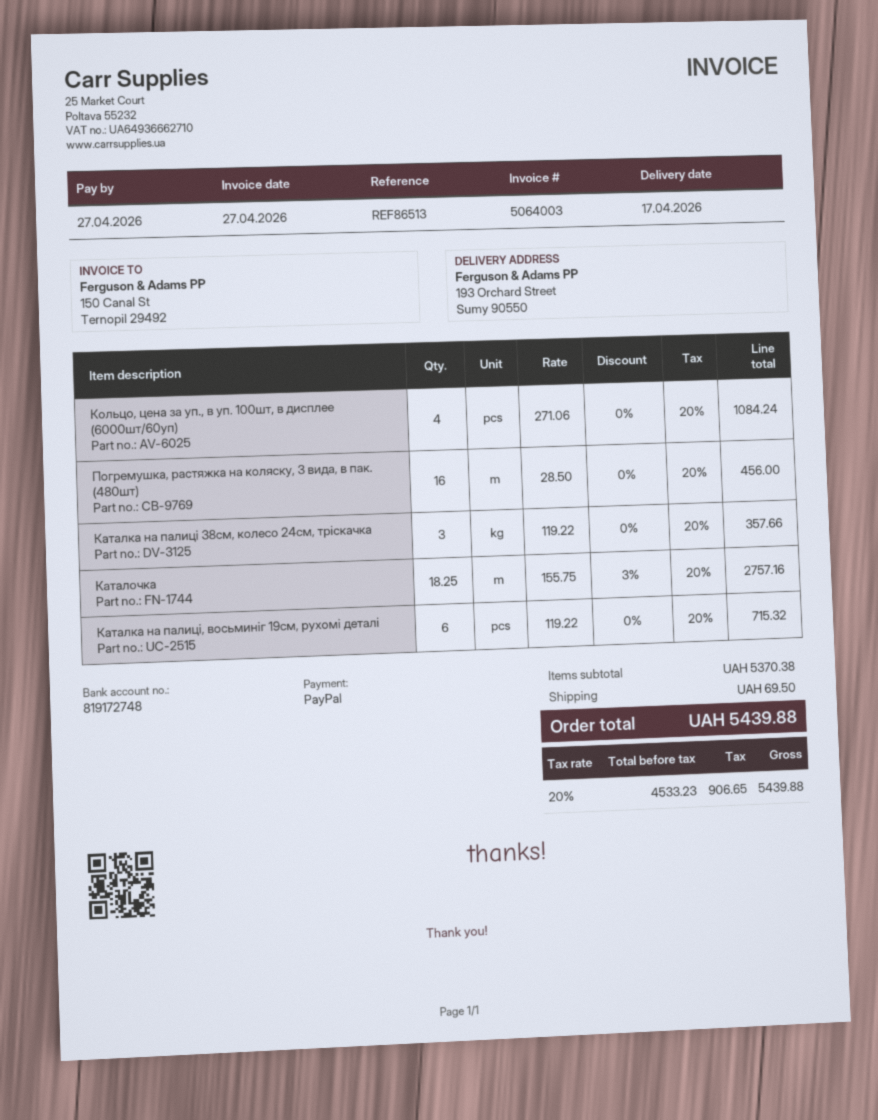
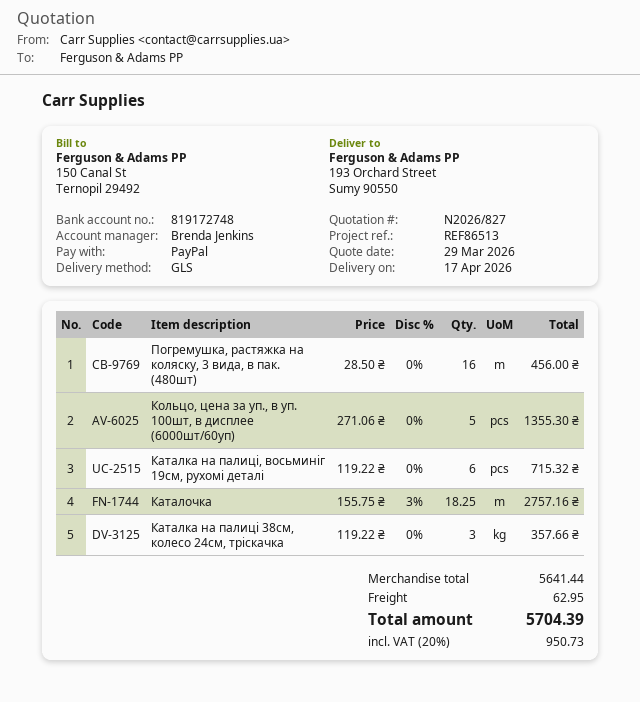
Кольцо, цена за уп., в уп. 100шт, в дисплее (6000шт/60уп): 4 x 271.06 = 1084.24 -> 5 x 271.06 = 1355.30
subtotal: 5370.38 -> 5641.44
shipping: 69.50 -> 62.95
tax: 20% = 906.65 -> 20% = 950.73
total: 5439.88 -> 5704.39

